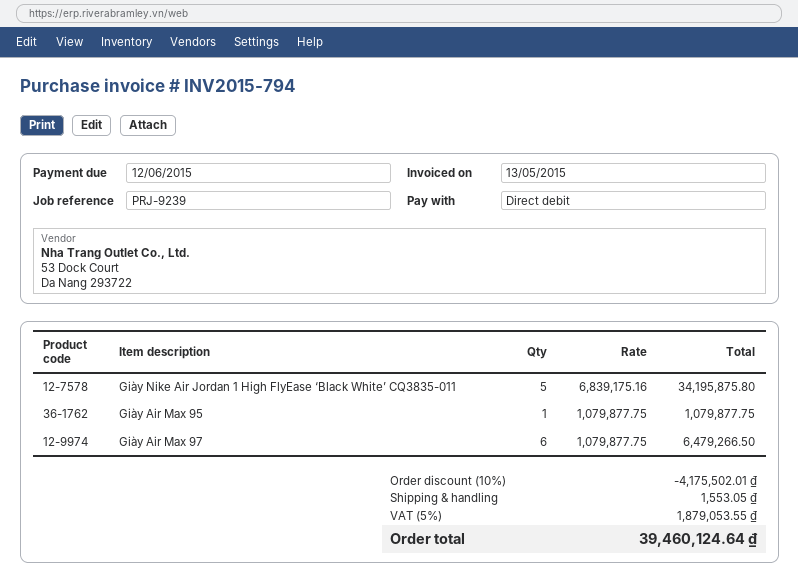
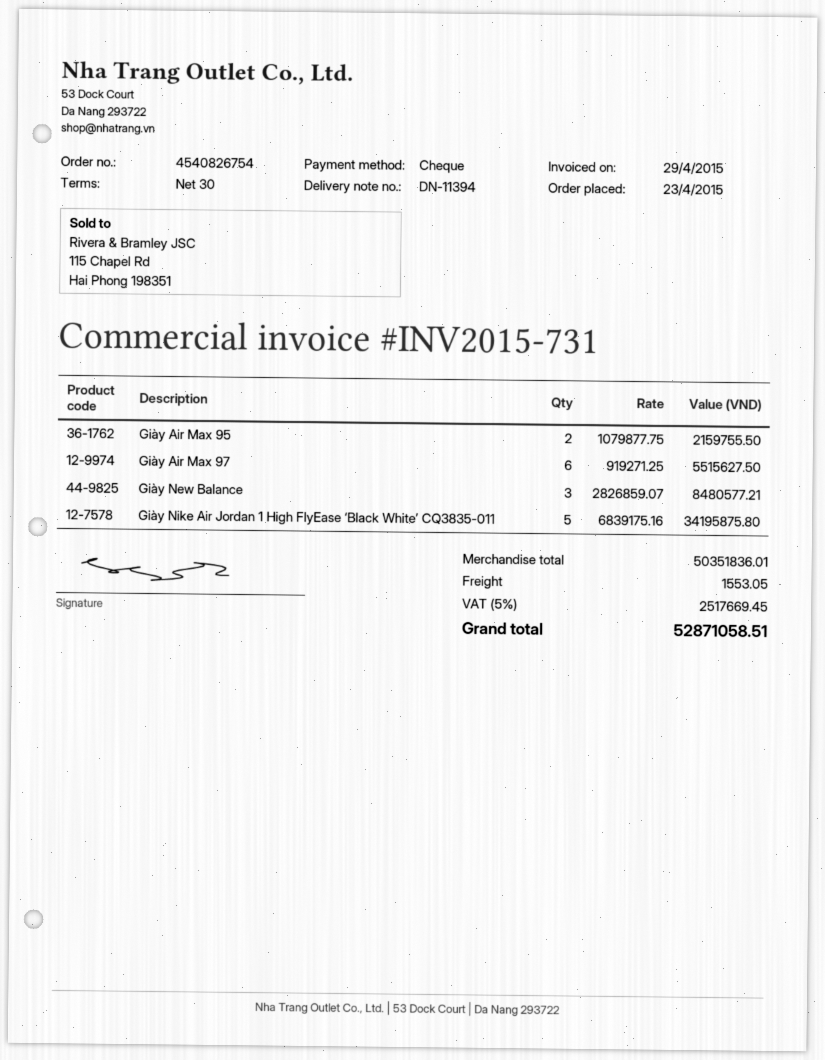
invoice number: INV2015-794 -> INV2015-731
invoice date: 2015-05-13 -> 2015-04-29
payment method: direct debit -> cheque
Giày Air Max 95: 1 x 1079877.75 = 1079877.75 -> 2 x 1079877.75 = 2159755.50
Giày Air Max 97: 6 x 1079877.75 = 6479266.50 -> 6 x 919271.25 = 5515627.50
Giày New Balance: none -> 3 x 2826859.07 = 8480577.21
discount: 10% = 4175502.01 -> none
tax: 5% = 1879053.55 -> 5% = 2517669.45
total: 39460124.64 -> 52871058.51

